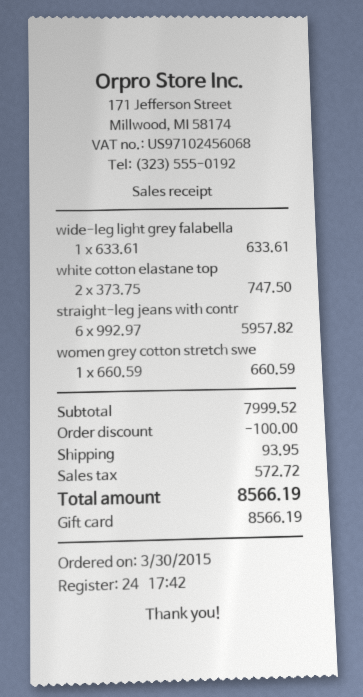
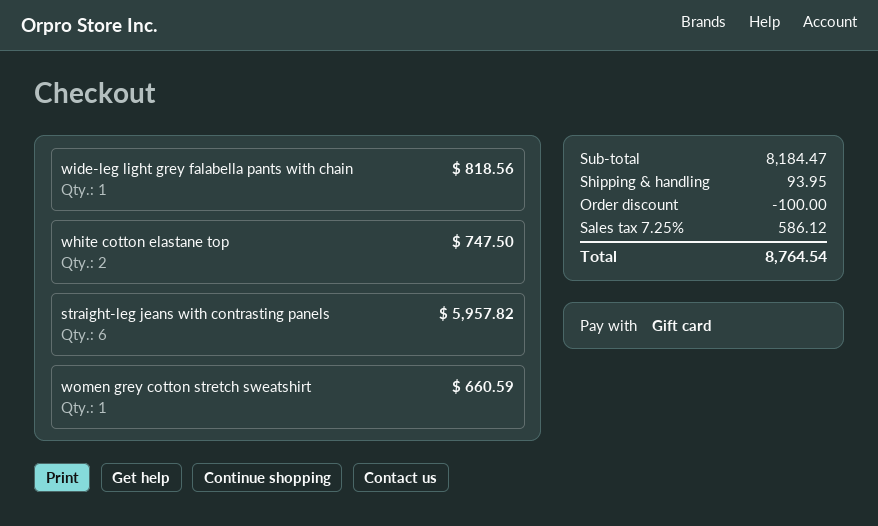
wide-leg light grey falabella: 1 for 633.61 -> 1 for 818.56
subtotal: 7999.52 -> 8184.47
tax: 572.72 -> 586.12
total: 8566.19 -> 8764.54

